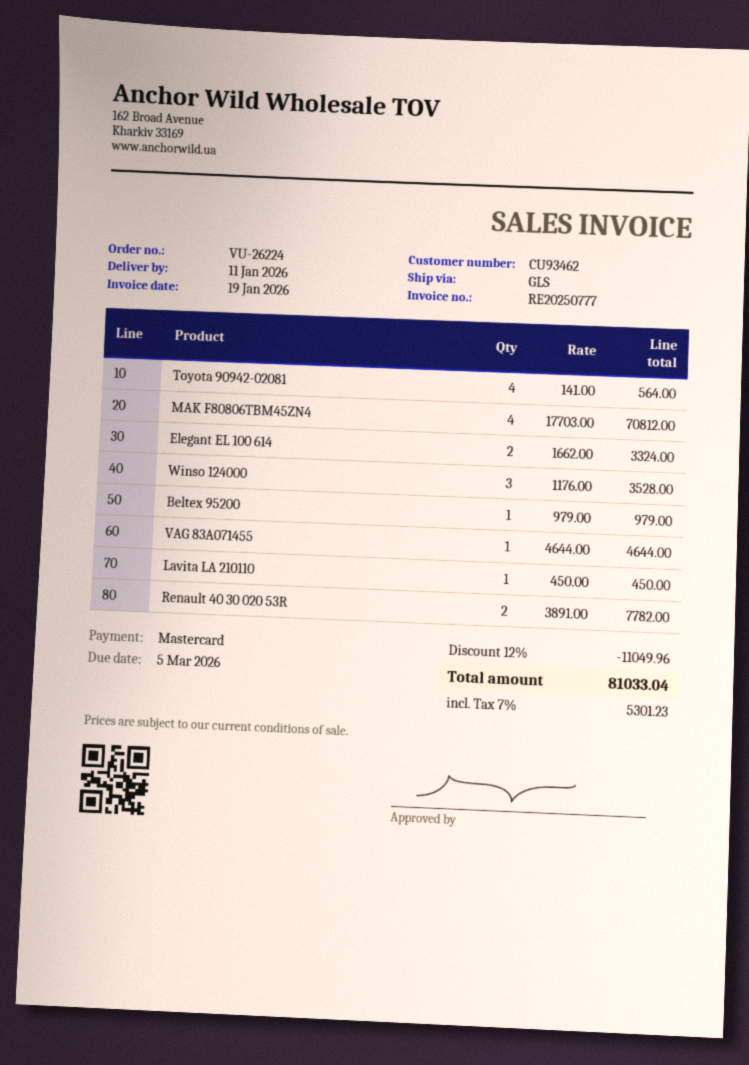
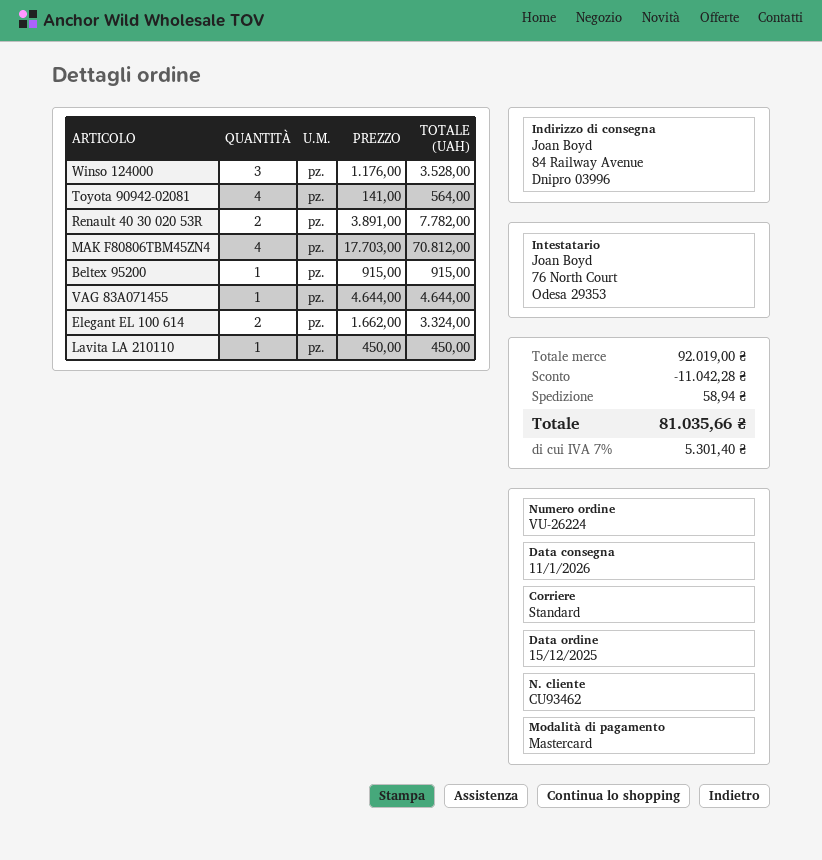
shipping method: GLS -> standard
Beltex 95200: 1 x 979.00 = 979.00 -> 1 x 915.00 = 915.00
discount: 11049.96 -> 11042.28
shipping: none -> 58.94
tax: 7% = 5301.23 -> 7% = 5301.40
total: 81033.04 -> 81035.66

